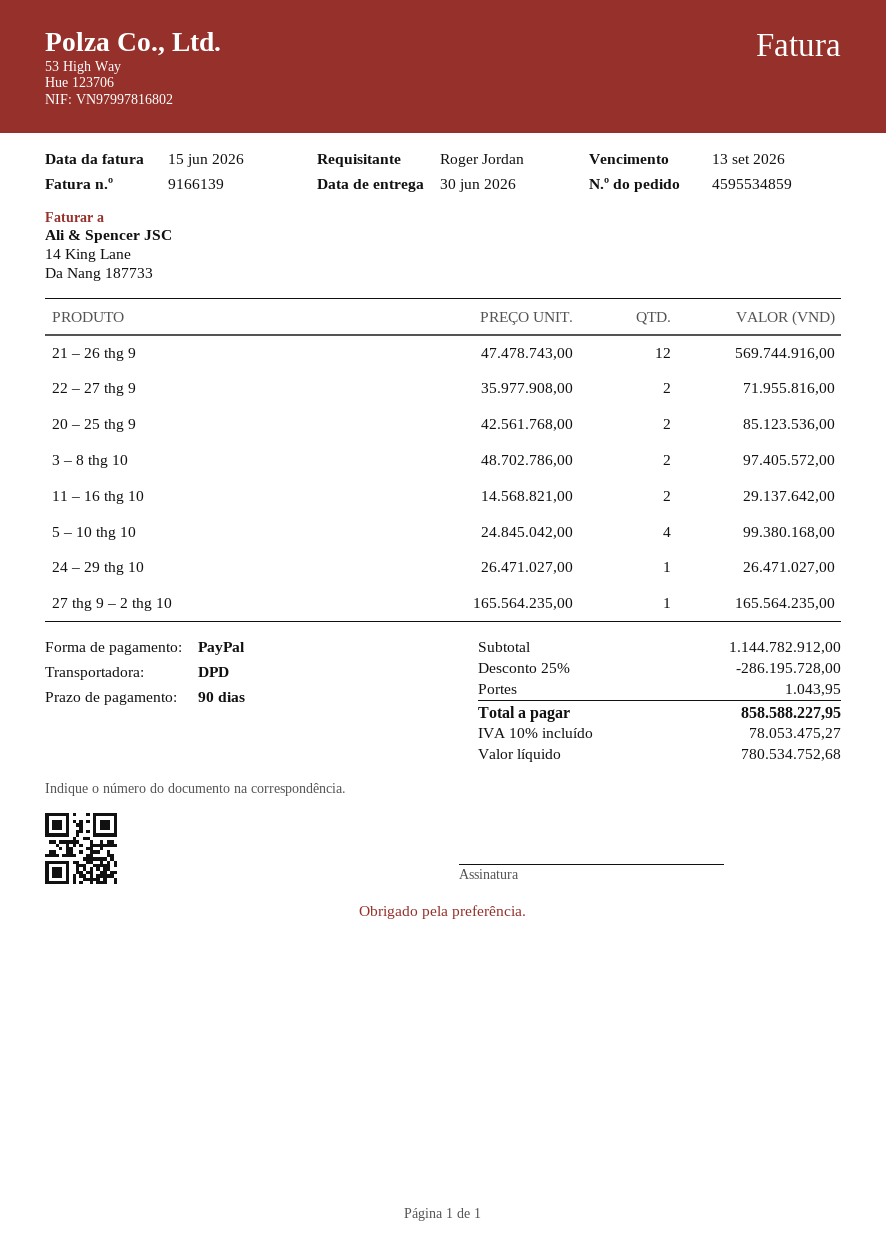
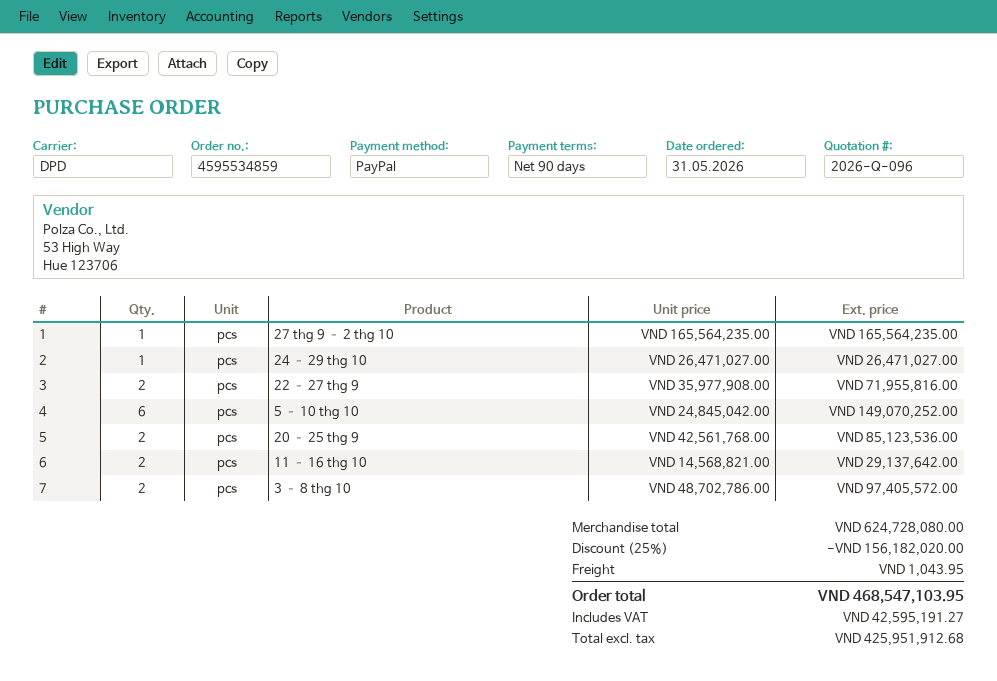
21 – 26 thg 9: 12 x 47478743.00 = 569744916.00 -> none
5 – 10 thg 10: 4 x 24845042.00 = 99380168.00 -> 6 x 24845042.00 = 149070252.00
subtotal: 1144782912.00 -> 624728080.00
discount: 25% = 286195728.00 -> 25% = 156182020.00
net: 780534752.68 -> 425951912.68
tax: 78053475.27 -> 42595191.27
total: 858588227.95 -> 468547103.95

